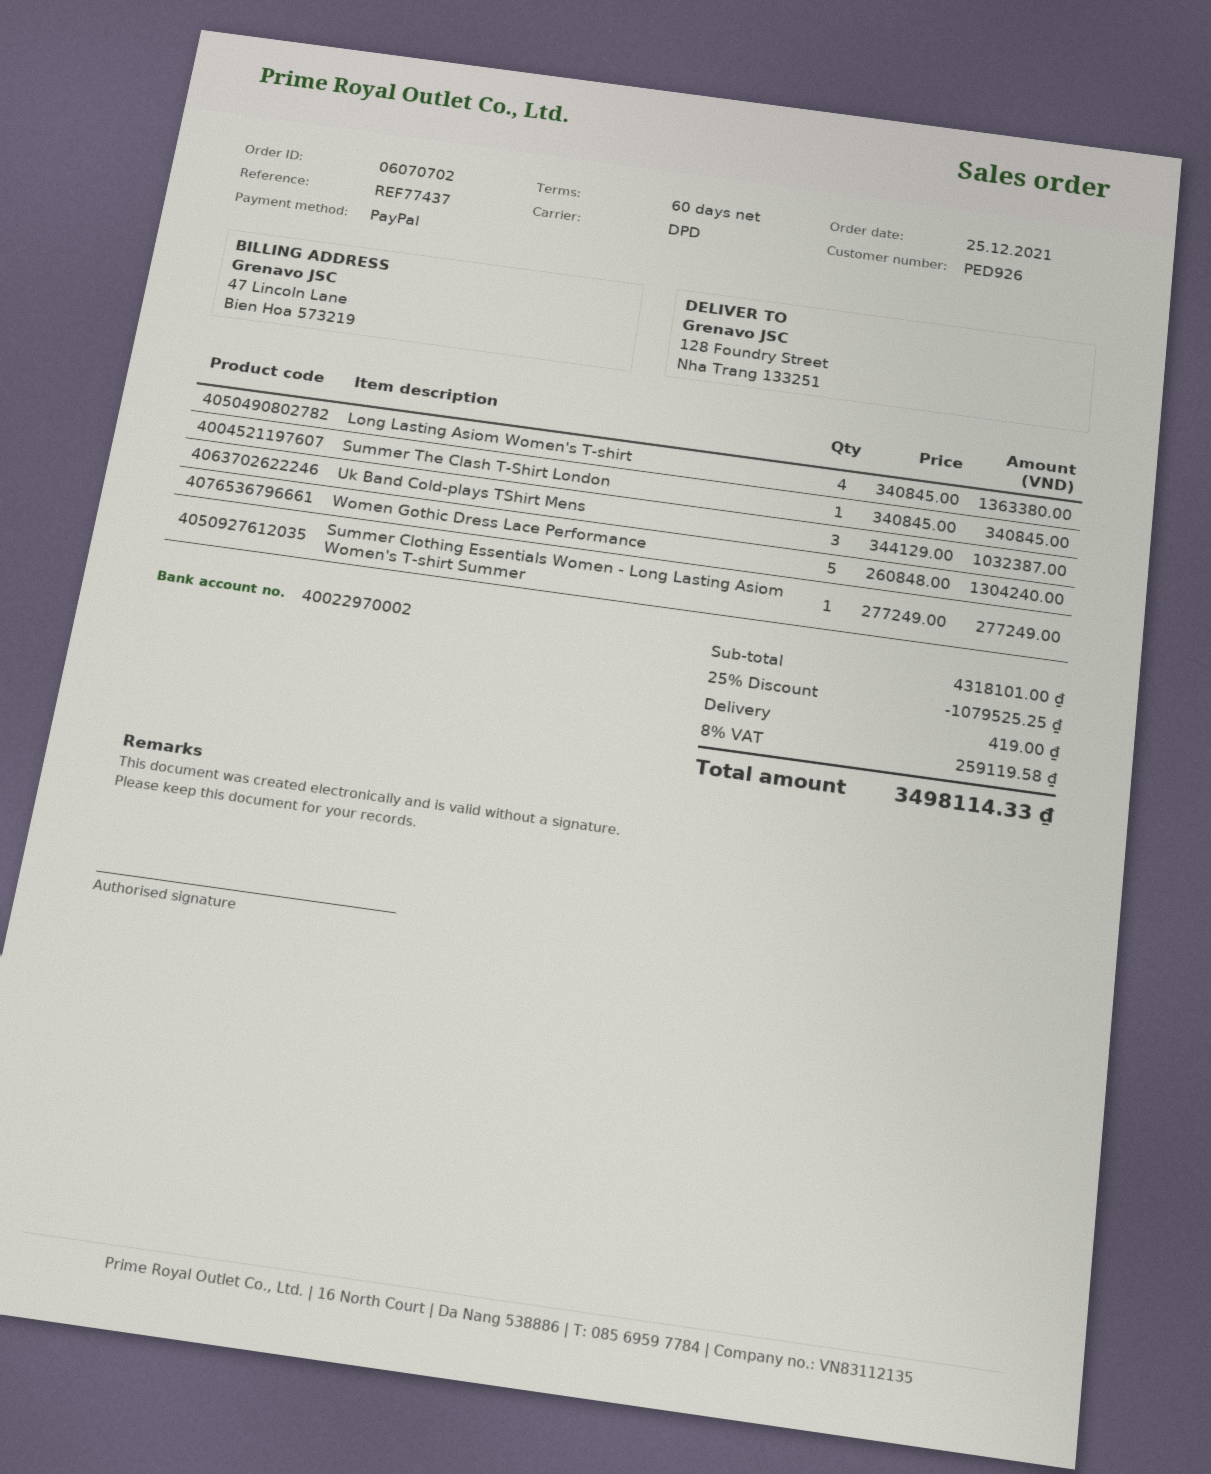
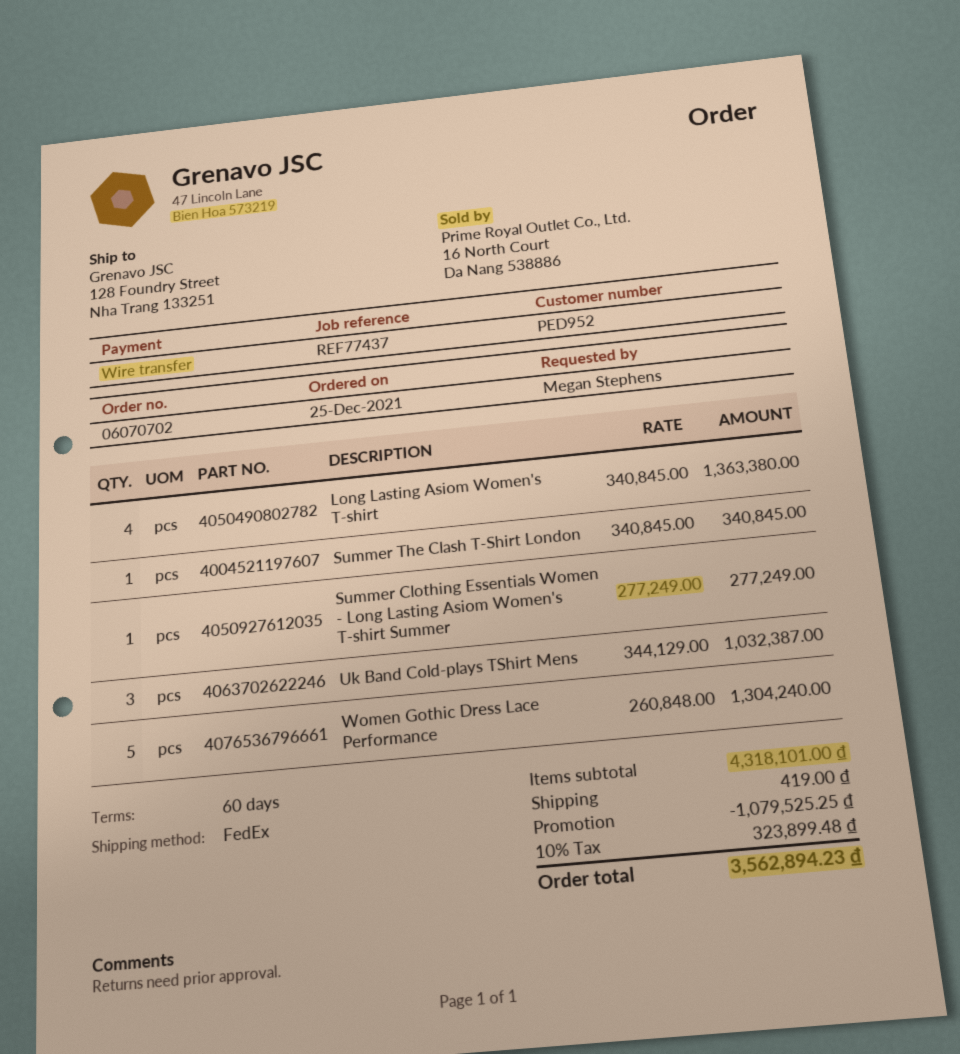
customer number: PED926 -> PED952
payment method: PayPal -> bank transfer
shipping method: DPD -> FedEx
tax: 8% = 259119.58 -> 10% = 323899.48
total: 3498114.33 -> 3562894.23

